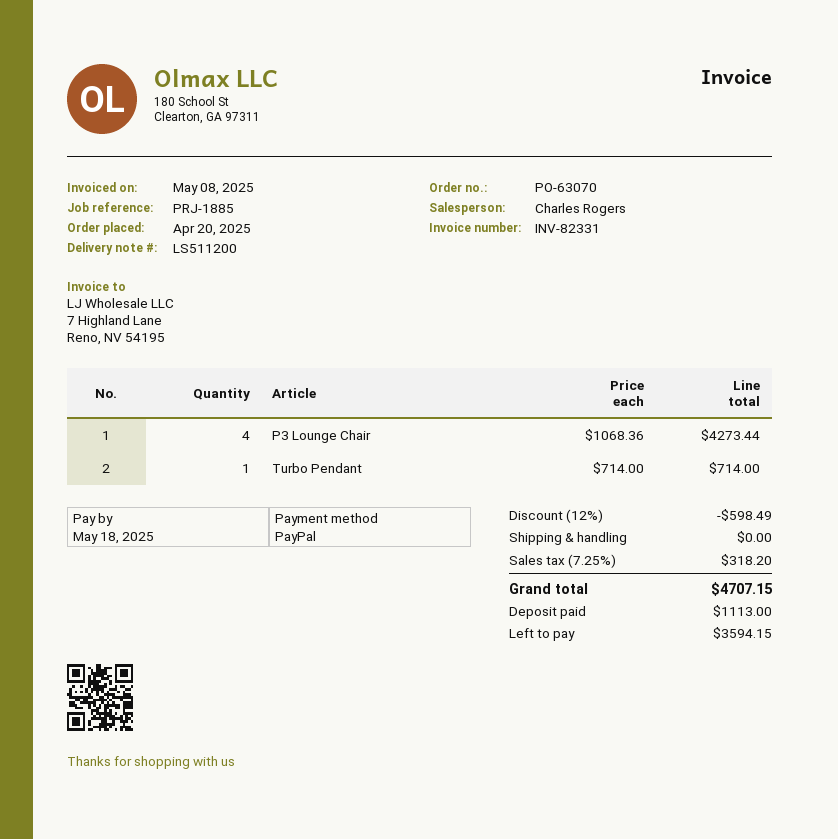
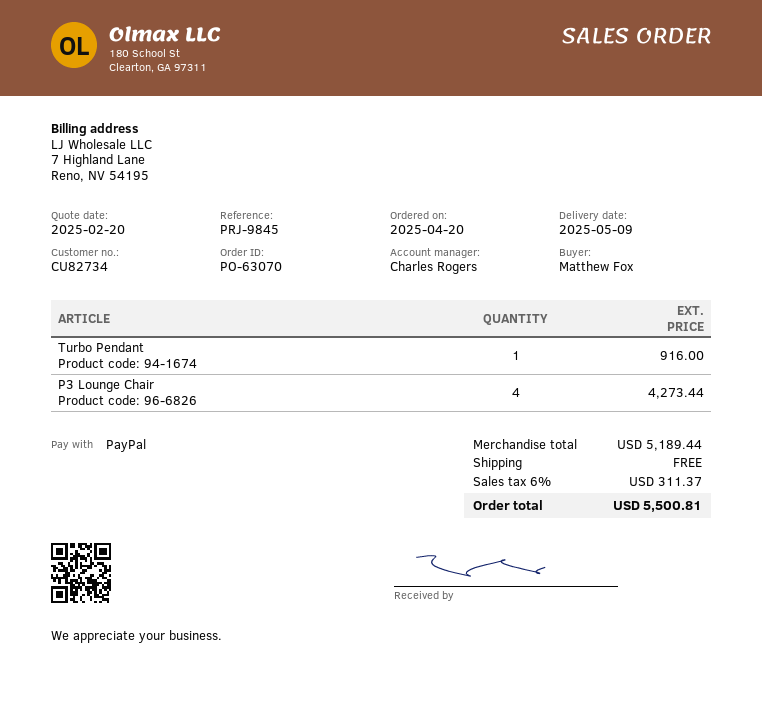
reference: PRJ-1885 -> PRJ-9845
Turbo Pendant: 1 for 714.00 -> 1 for 916.00
discount: 12% = 598.49 -> none
tax: 7.25% = 318.20 -> 6% = 311.37
total: 4707.15 -> 5500.81

